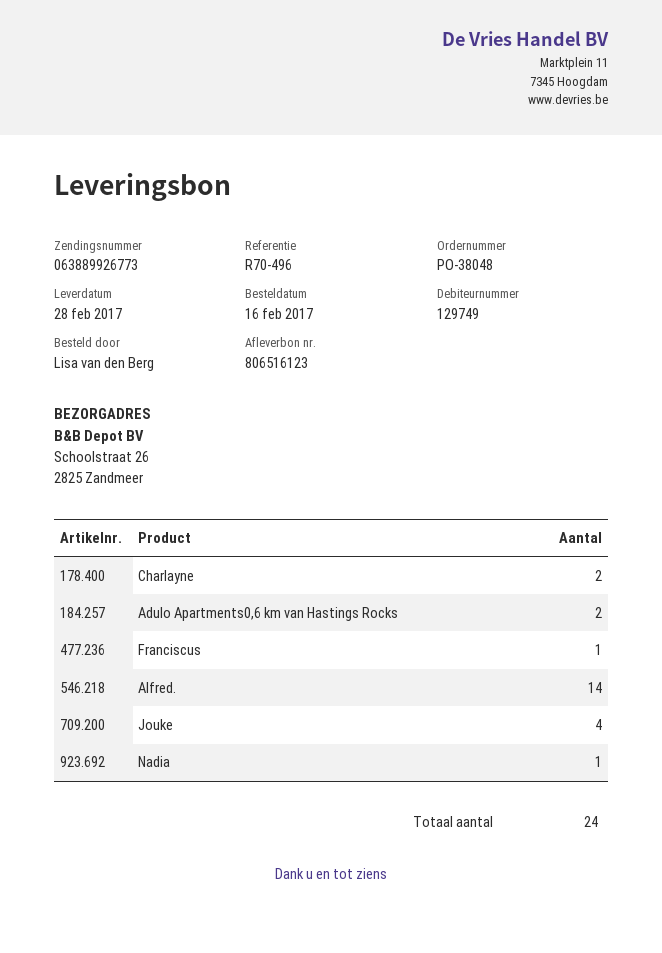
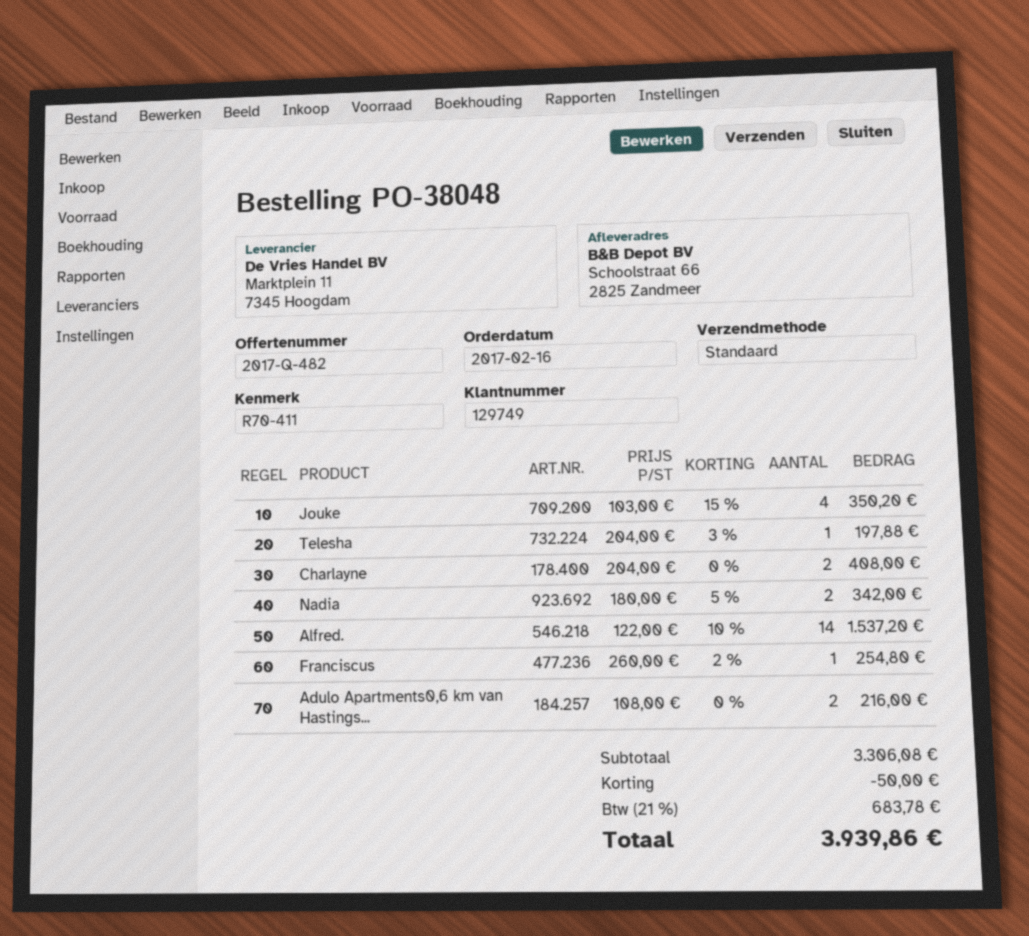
reference: R70-496 -> R70-411
ship to: Schoolstraat 26, 2825 Zandmeer -> Schoolstraat 66, 2825 Zandmeer
Nadia: 1 -> 2
Telesha: none -> 1

